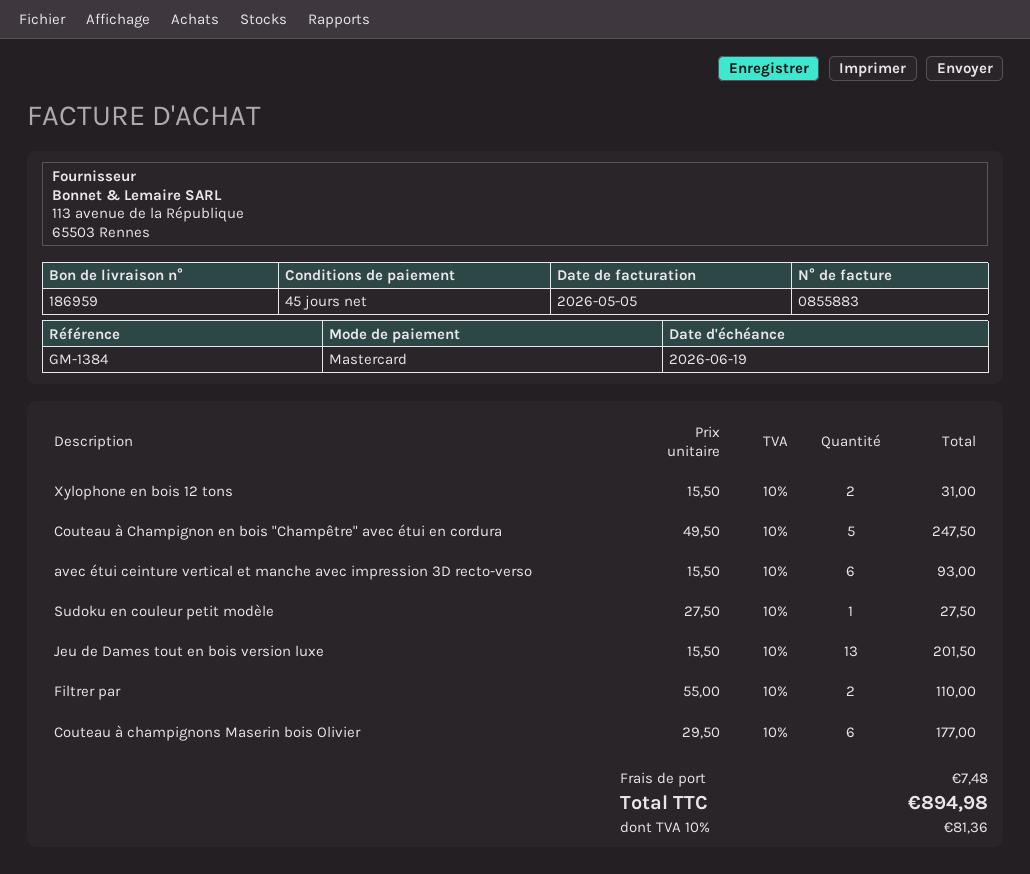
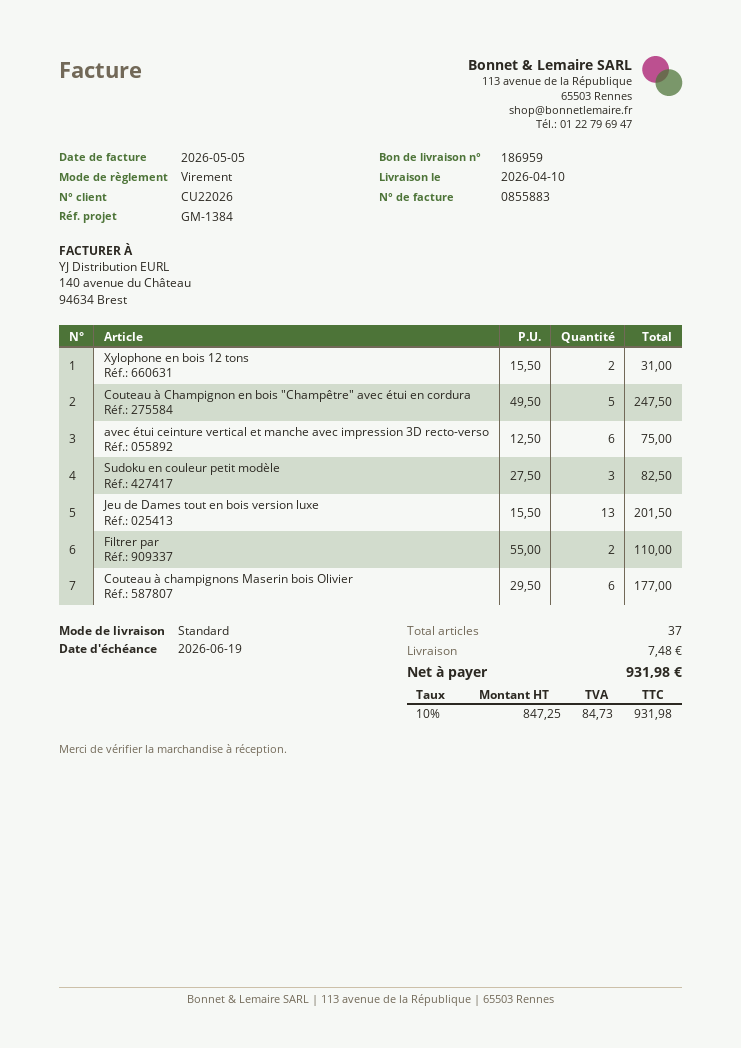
payment method: Mastercard -> bank transfer
avec étui ceinture vertical et manche avec impression 3D recto-verso: 6 x 15.50 = 93.00 -> 6 x 12.50 = 75.00
Sudoku en couleur petit modèle: 1 x 27.50 = 27.50 -> 3 x 27.50 = 82.50
tax: 10% = 81.36 -> 10% = 84.73
total: 894.98 -> 931.98

